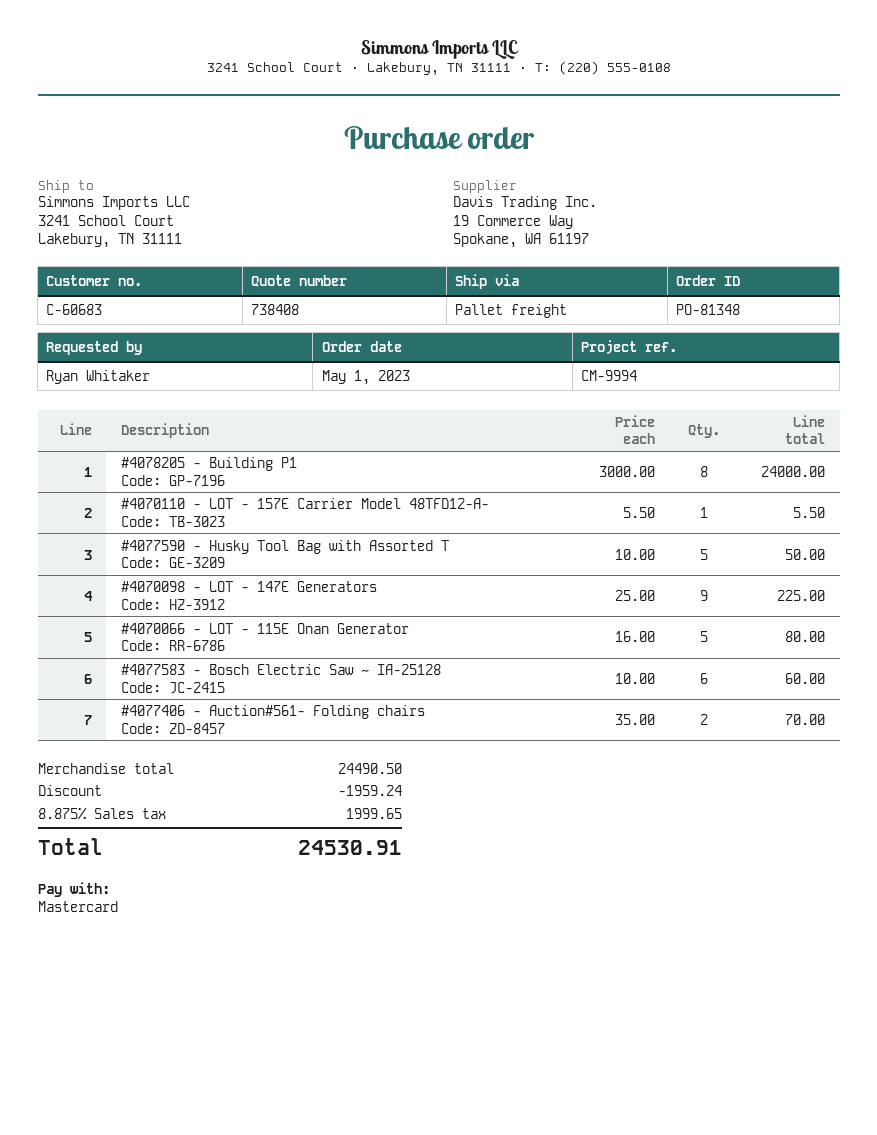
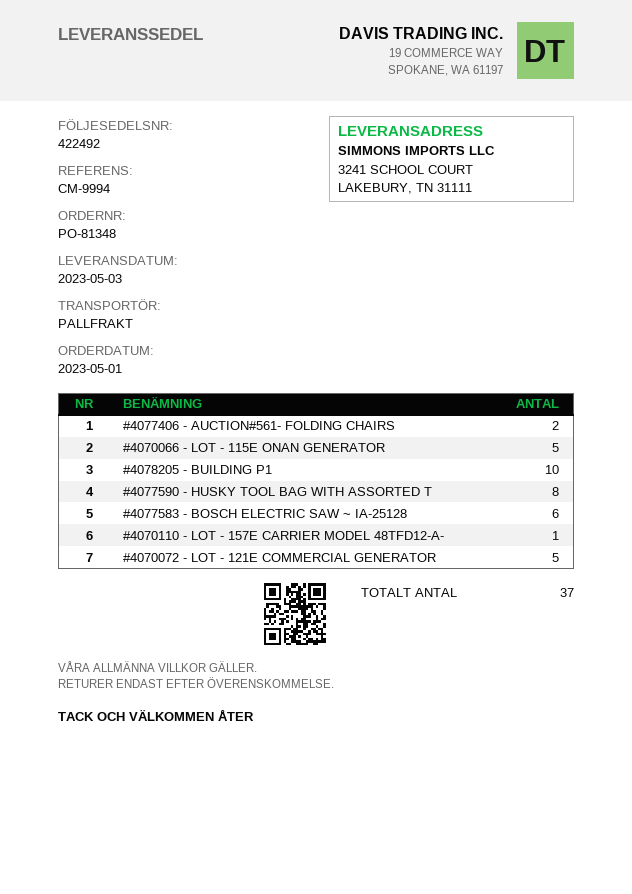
#4078205 - Building P1: 8 -> 10
#4077590 - Husky Tool Bag with Assorted T: 5 -> 8
#4070098 - LOT - 147E Generators: 9 -> none
#4070072 - LOT - 121E COMMERCIAL GENERATOR: none -> 5

